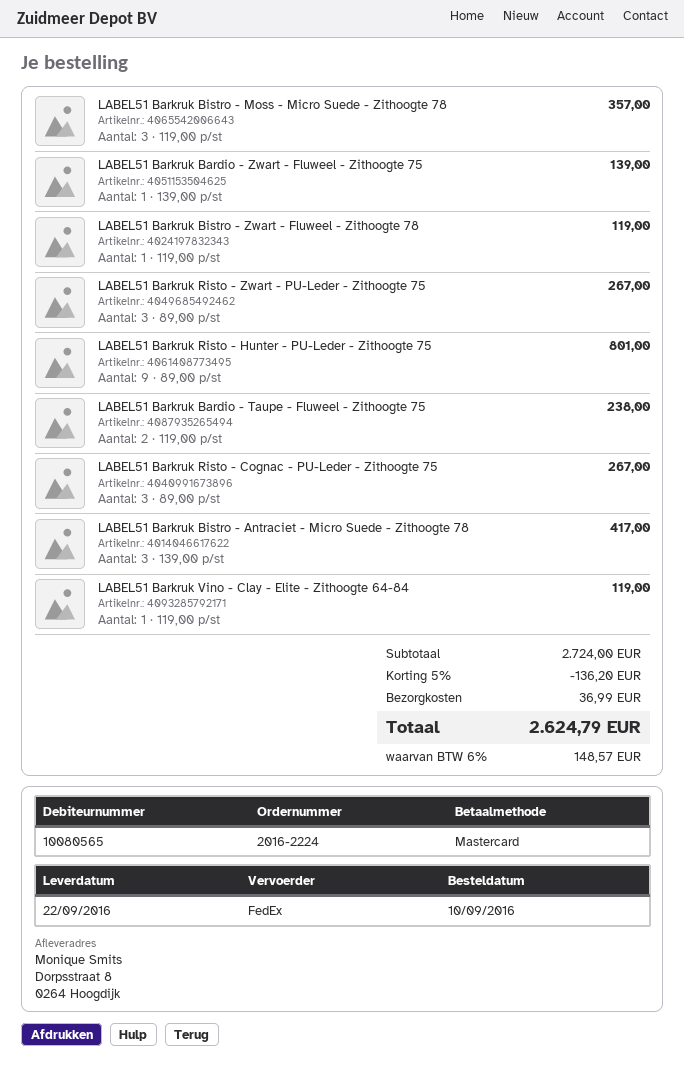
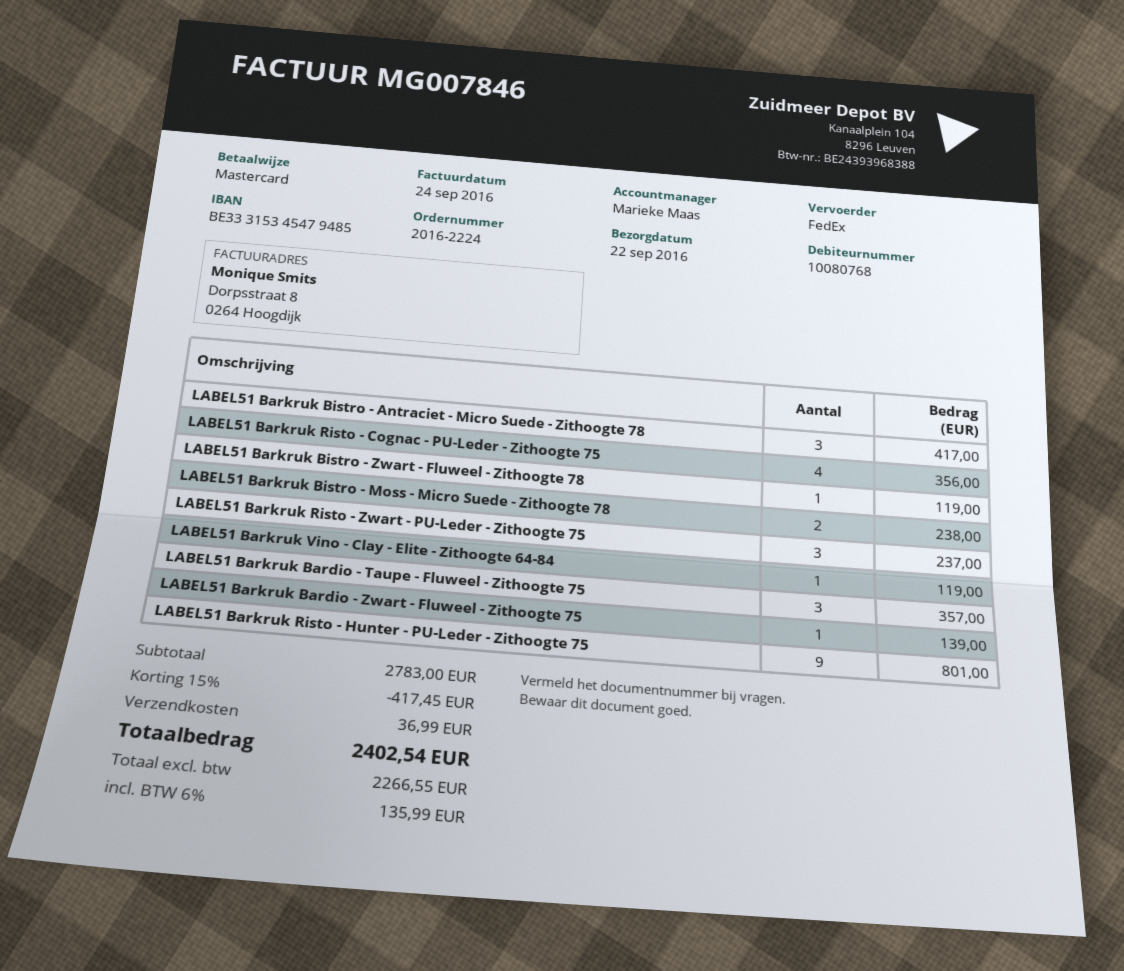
customer number: 10080565 -> 10080768
LABEL51 Barkruk Bistro - Moss - Micro Suede - Zithoogte 78: 3 for 357.00 -> 2 for 238.00
LABEL51 Barkruk Risto - Zwart - PU-Leder - Zithoogte 75: 3 for 267.00 -> 3 for 237.00
LABEL51 Barkruk Bardio - Taupe - Fluweel - Zithoogte 75: 2 for 238.00 -> 3 for 357.00
LABEL51 Barkruk Risto - Cognac - PU-Leder - Zithoogte 75: 3 for 267.00 -> 4 for 356.00
subtotal: 2724.00 -> 2783.00
discount: 5% = 136.20 -> 15% = 417.45
tax: 6% = 148.57 -> 6% = 135.99
total: 2624.79 -> 2402.54

